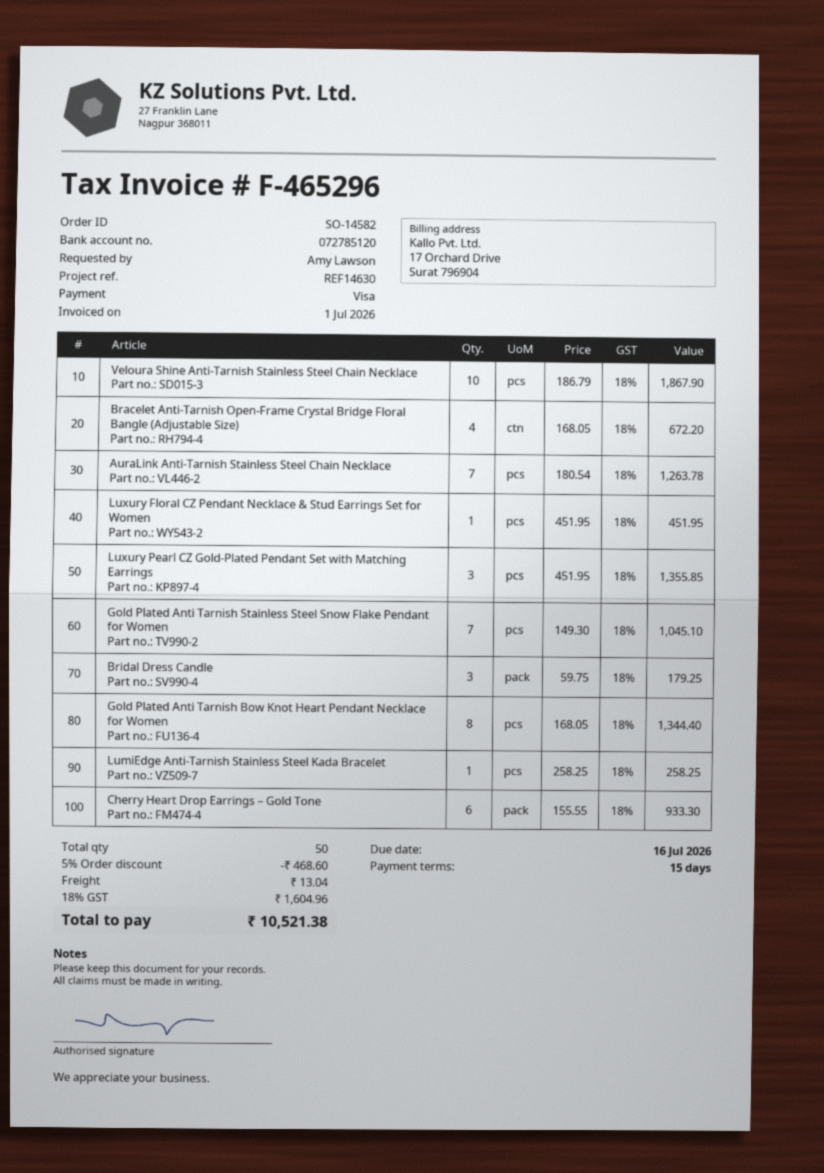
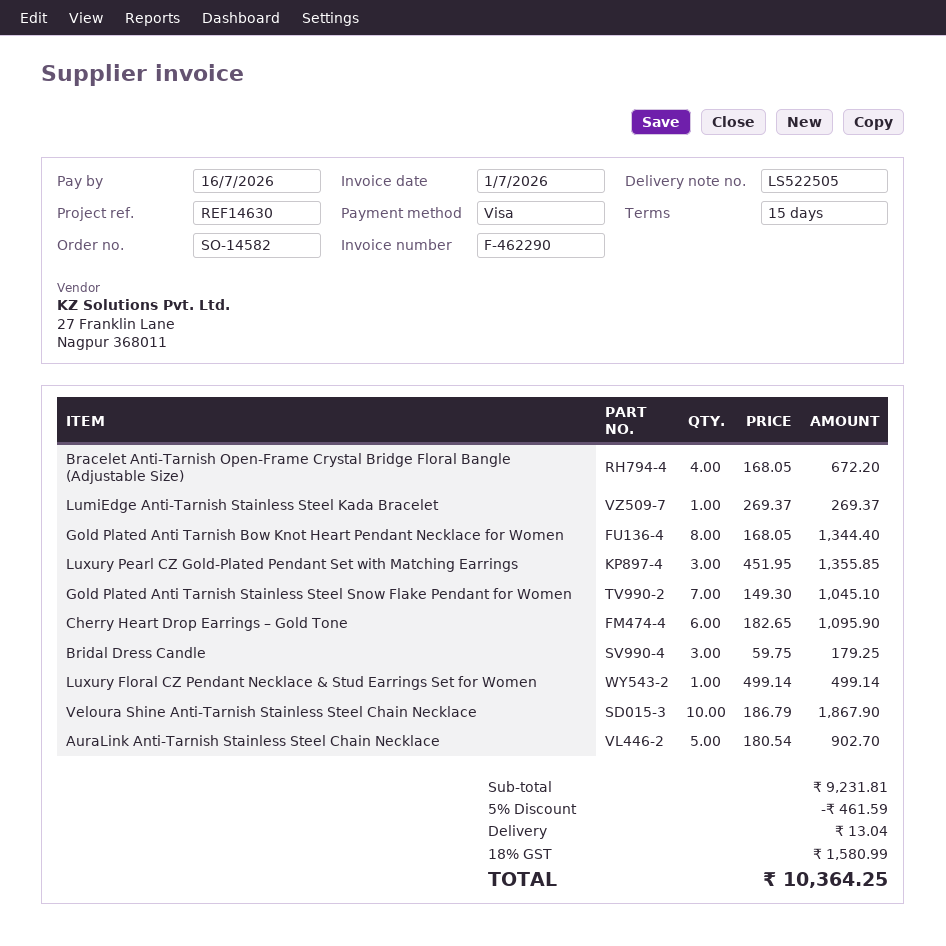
invoice number: F-465296 -> F-462290
AuraLink Anti-Tarnish Stainless Steel Chain Necklace: 7 x 180.54 = 1263.78 -> 5 x 180.54 = 902.70
Luxury Floral CZ Pendant Necklace & Stud Earrings Set for Women: 1 x 451.95 = 451.95 -> 1 x 499.14 = 499.14
LumiEdge Anti-Tarnish Stainless Steel Kada Bracelet: 1 x 258.25 = 258.25 -> 1 x 269.37 = 269.37
Cherry Heart Drop Earrings – Gold Tone: 6 x 155.55 = 933.30 -> 6 x 182.65 = 1095.90
discount: 5% = 468.60 -> 5% = 461.59
tax: 18% = 1604.96 -> 18% = 1580.99
total: 10521.38 -> 10364.25

